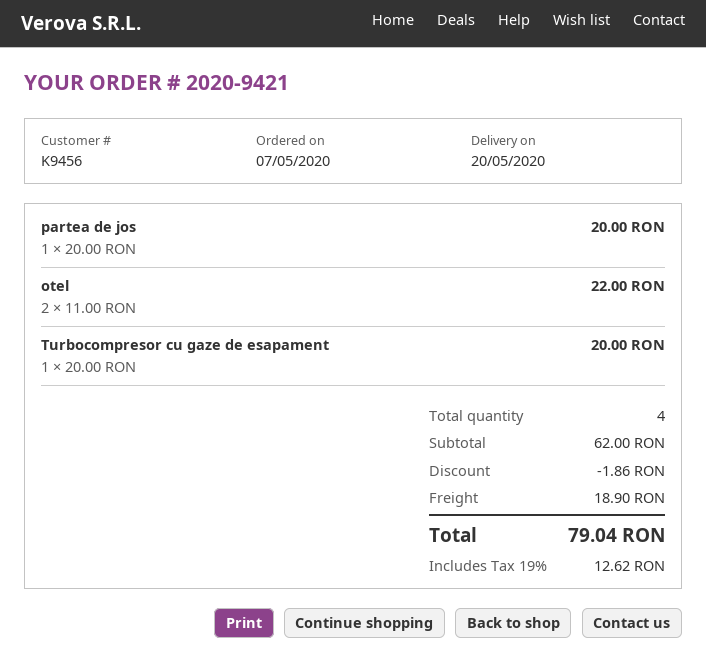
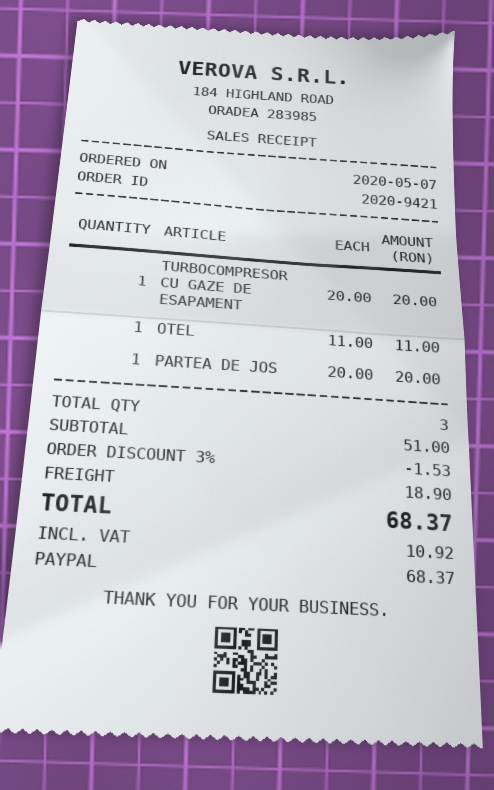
otel: 2 x 11.00 = 22.00 -> 1 x 11.00 = 11.00
total quantity: 4 -> 3
subtotal: 62.00 -> 51.00
discount: 1.86 -> 1.53
tax: 12.62 -> 10.92
total: 79.04 -> 68.37

